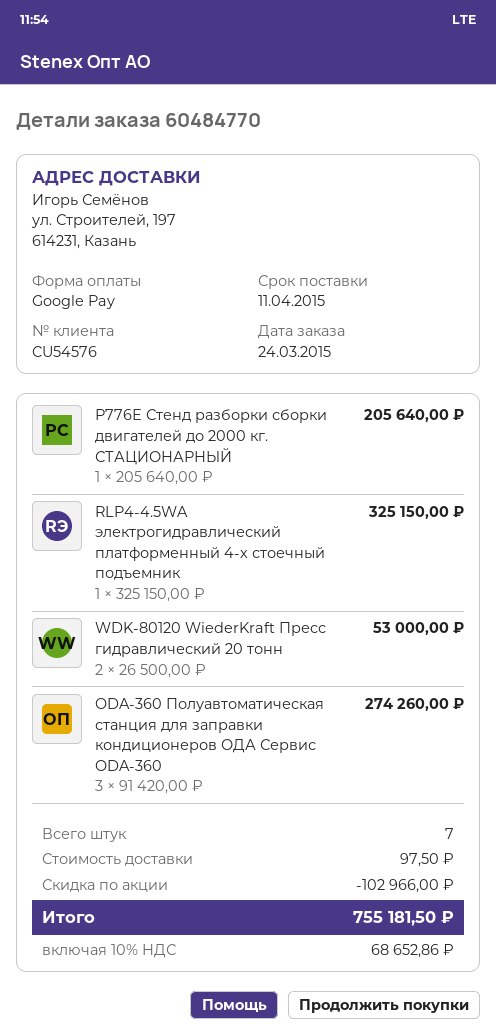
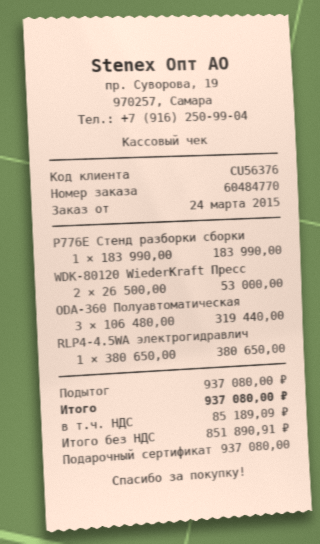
customer number: CU54576 -> CU56376
payment method: Google Pay -> gift card
Р776Е Стенд разборки сборки двигателей до 2000 кг. СТАЦИОНАРНЫЙ: 1 x 205640.00 = 205640.00 -> 1 x 183990.00 = 183990.00
RLP4-4.5WA электрогидравлический платформенный 4-х стоечный подъемник: 1 x 325150.00 = 325150.00 -> 1 x 380650.00 = 380650.00
ODA-360 Полуавтоматическая станция для заправки кондиционеров ОДА Сервис ODA-360: 3 x 91420.00 = 274260.00 -> 3 x 106480.00 = 319440.00
discount: 102966.00 -> none
shipping: 97.50 -> none
tax: 68652.86 -> 85189.09
total: 755181.50 -> 937080.00

